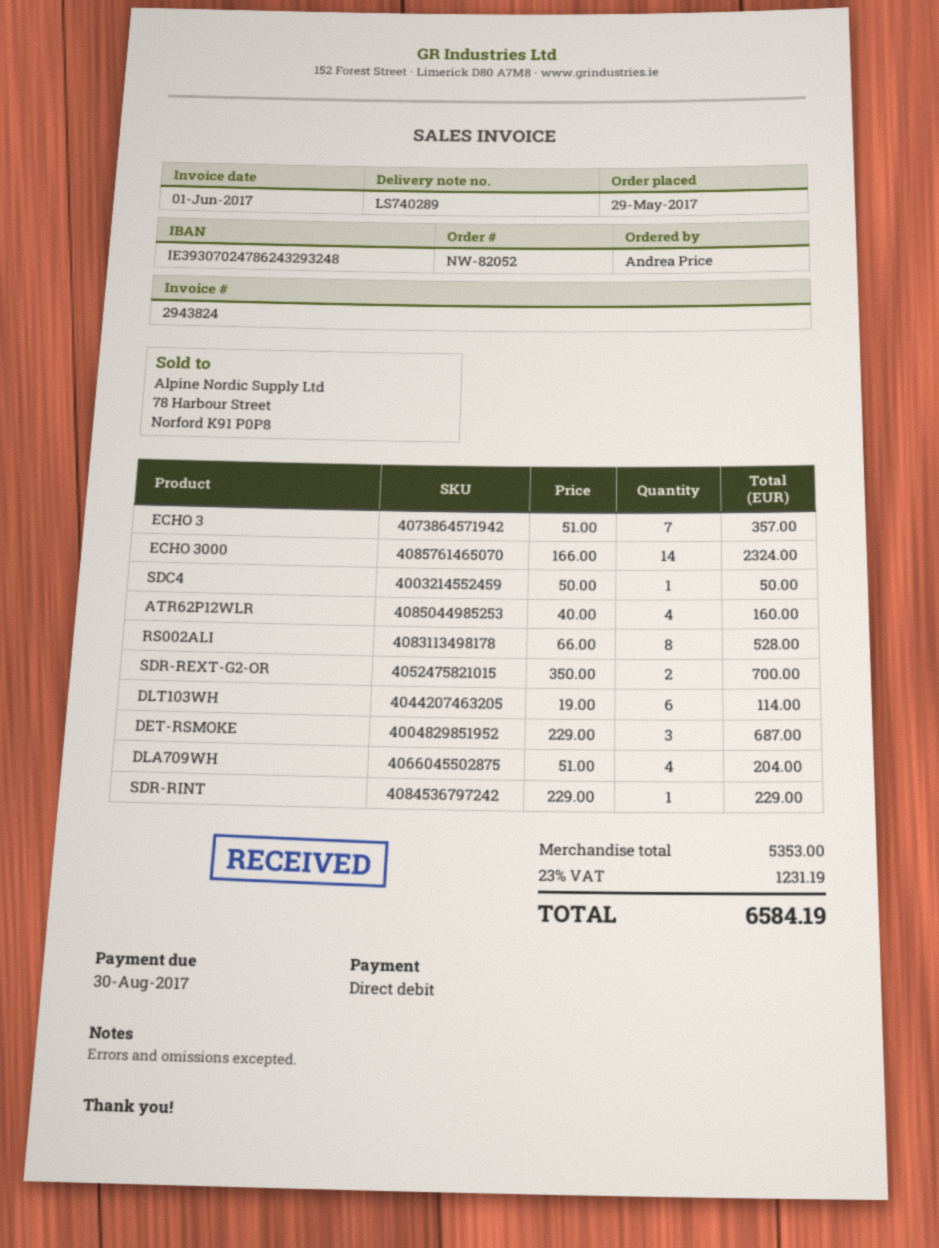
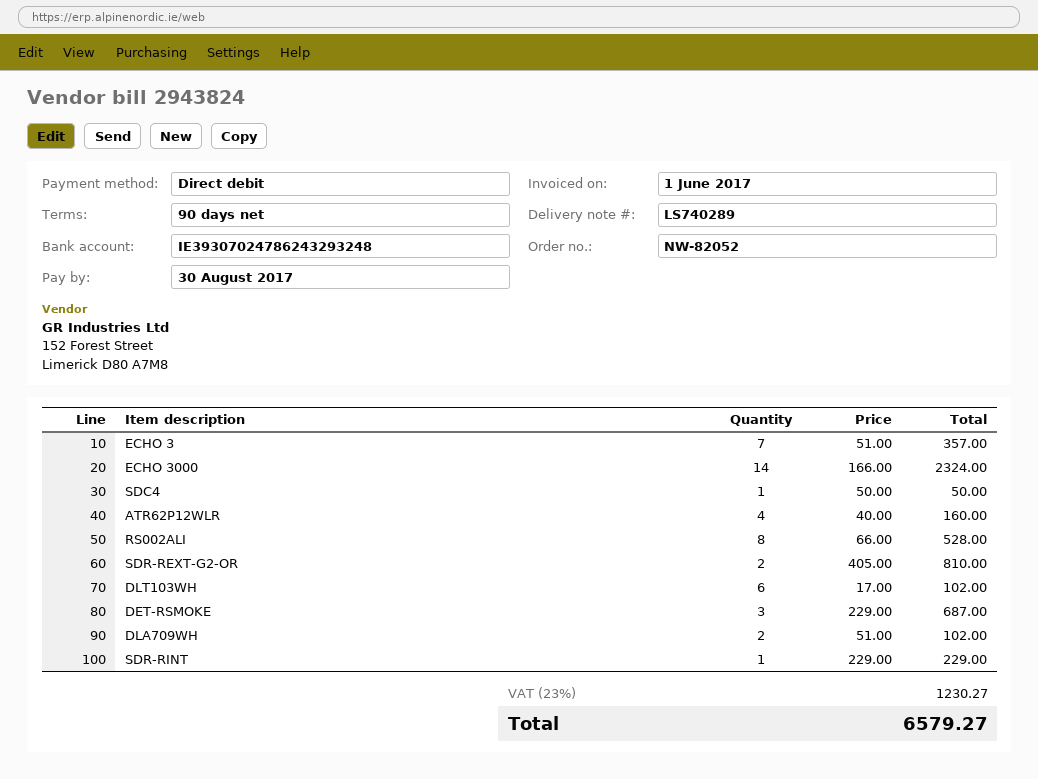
SDR-REXT-G2-OR: 2 x 350.00 = 700.00 -> 2 x 405.00 = 810.00
DLT103WH: 6 x 19.00 = 114.00 -> 6 x 17.00 = 102.00
DLA709WH: 4 x 51.00 = 204.00 -> 2 x 51.00 = 102.00
tax: 23% = 1231.19 -> 23% = 1230.27
total: 6584.19 -> 6579.27

